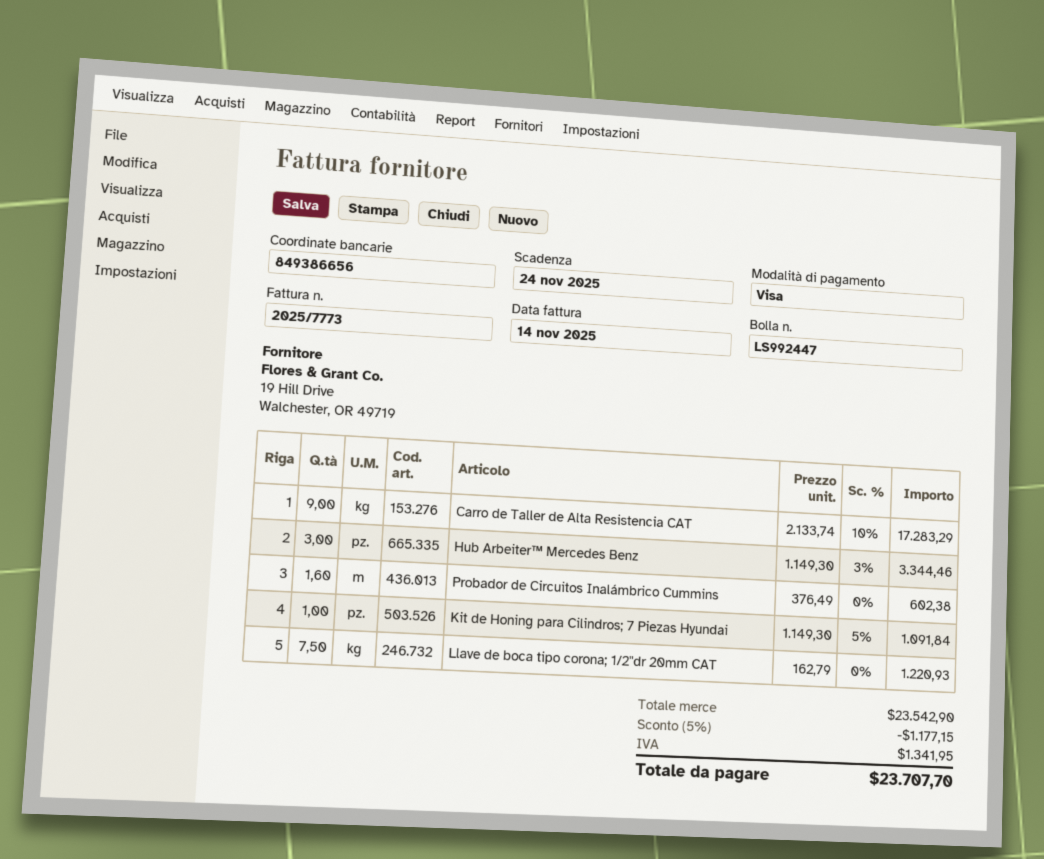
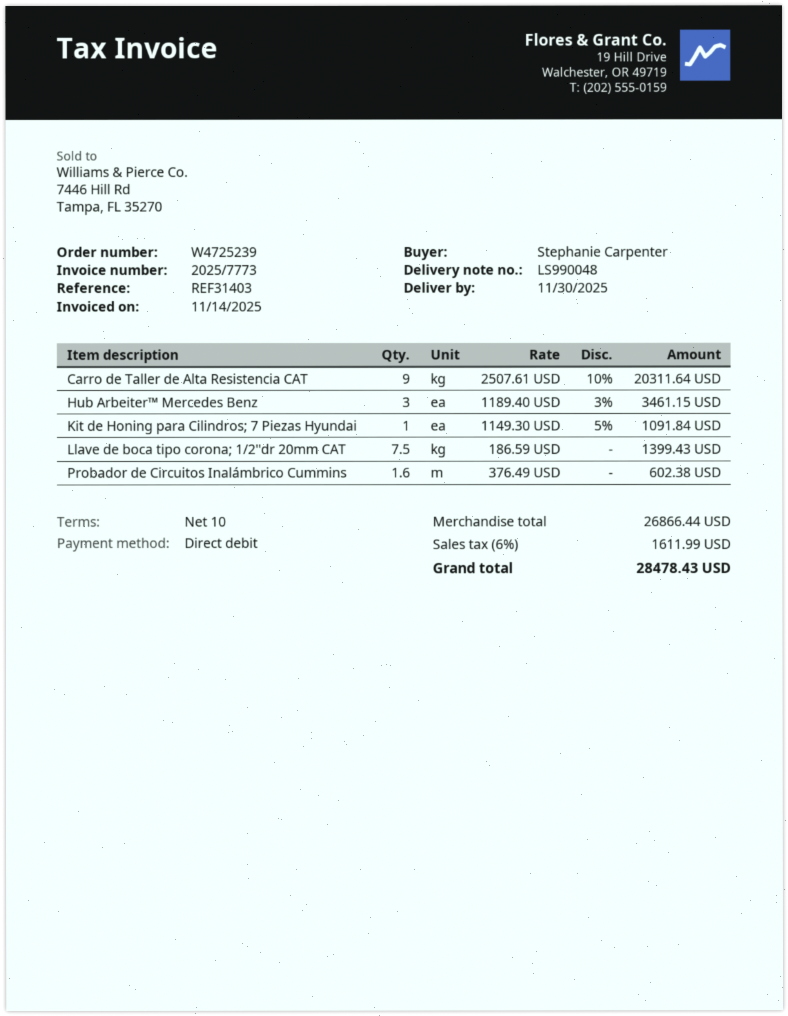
delivery note number: LS992447 -> LS990048
payment method: Visa -> direct debit
Carro de Taller de Alta Resistencia CAT: 9 x 2133.74 - 10% = 17283.29 -> 9 x 2507.61 - 10% = 20311.64
Hub Arbeiter™ Mercedes Benz: 3 x 1149.30 - 3% = 3344.46 -> 3 x 1189.40 - 3% = 3461.15
Llave de boca tipo corona; 1/2''dr 20mm CAT: 7.5 x 162.79 = 1220.93 -> 7.5 x 186.59 = 1399.43
subtotal: 23542.90 -> 26866.44
discount: 5% = 1177.15 -> none
tax: 1341.95 -> 1611.99
total: 23707.70 -> 28478.43

